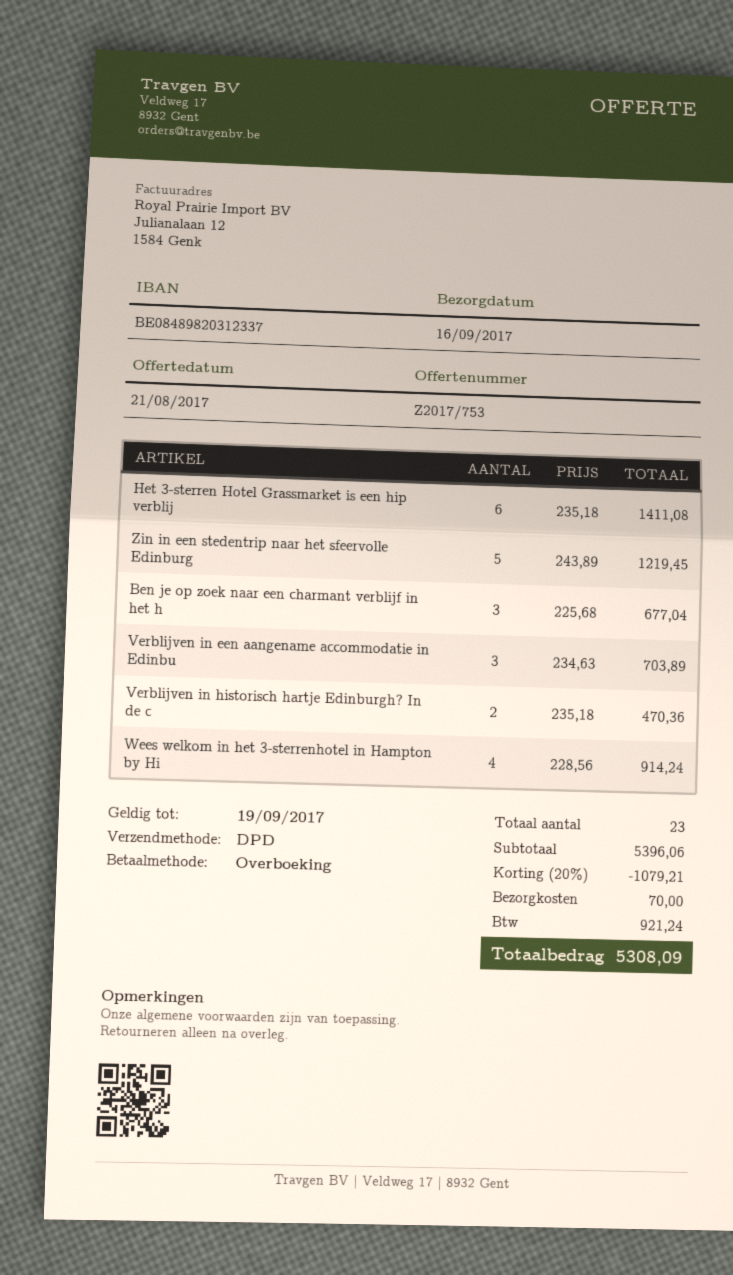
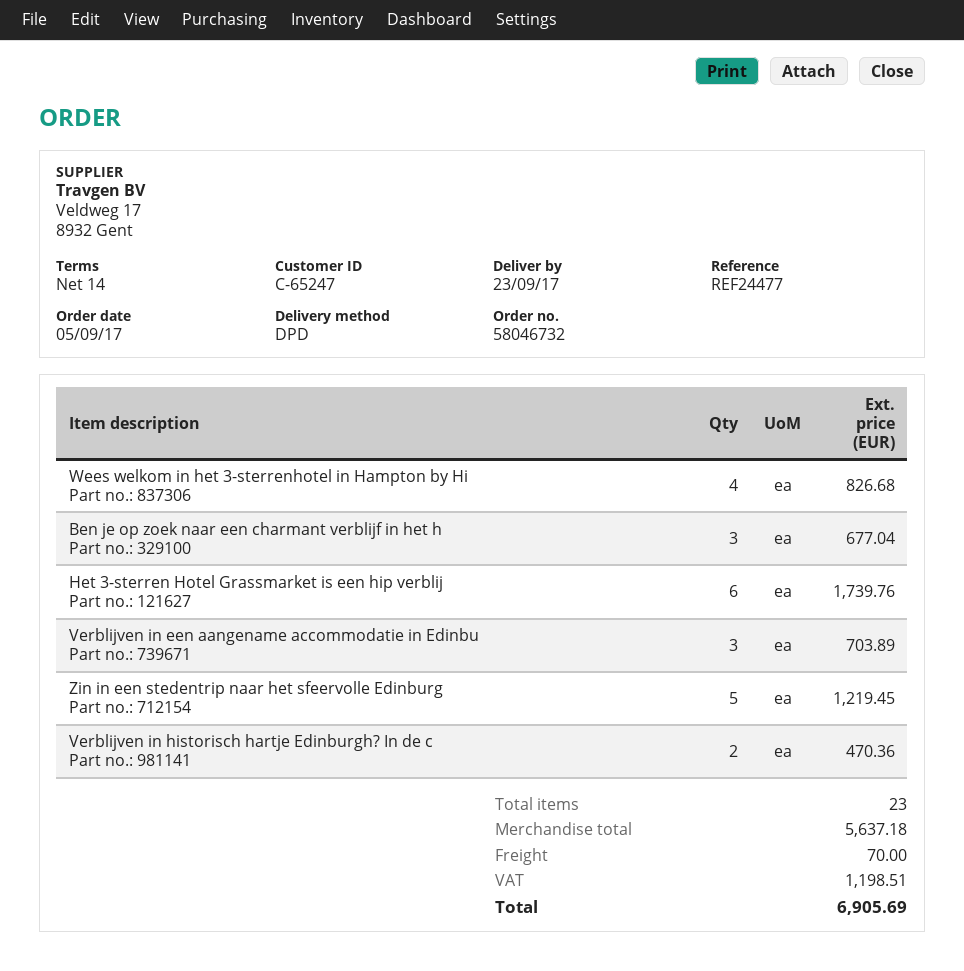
delivery date: 2017-09-16 -> 2017-09-23
Het 3-sterren Hotel Grassmarket is een hip verblij: 6 for 1411.08 -> 6 for 1739.76
Wees welkom in het 3-sterrenhotel in Hampton by Hi: 4 for 914.24 -> 4 for 826.68
subtotal: 5396.06 -> 5637.18
discount: 20% = 1079.21 -> none
tax: 921.24 -> 1198.51
total: 5308.09 -> 6905.69

